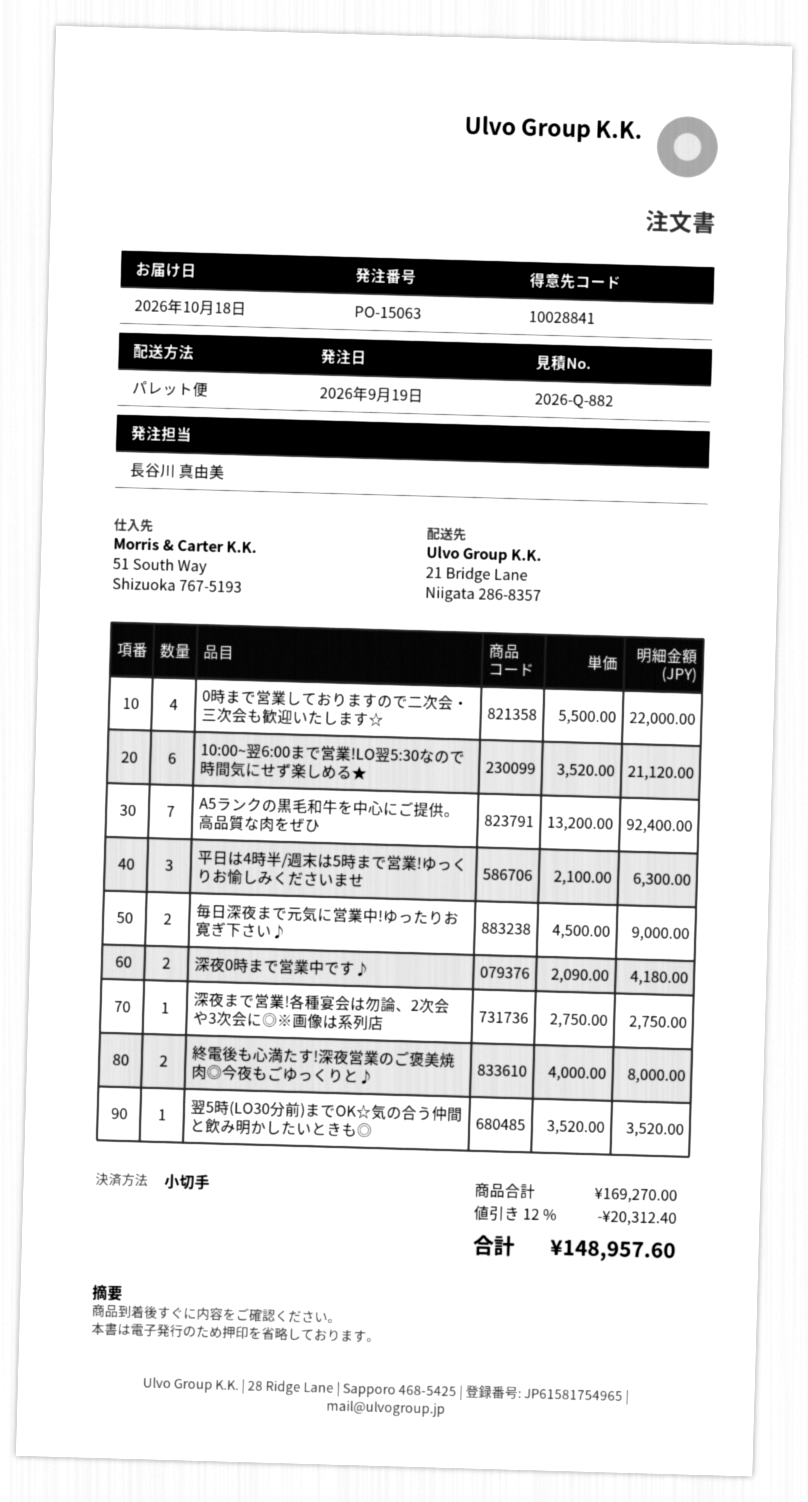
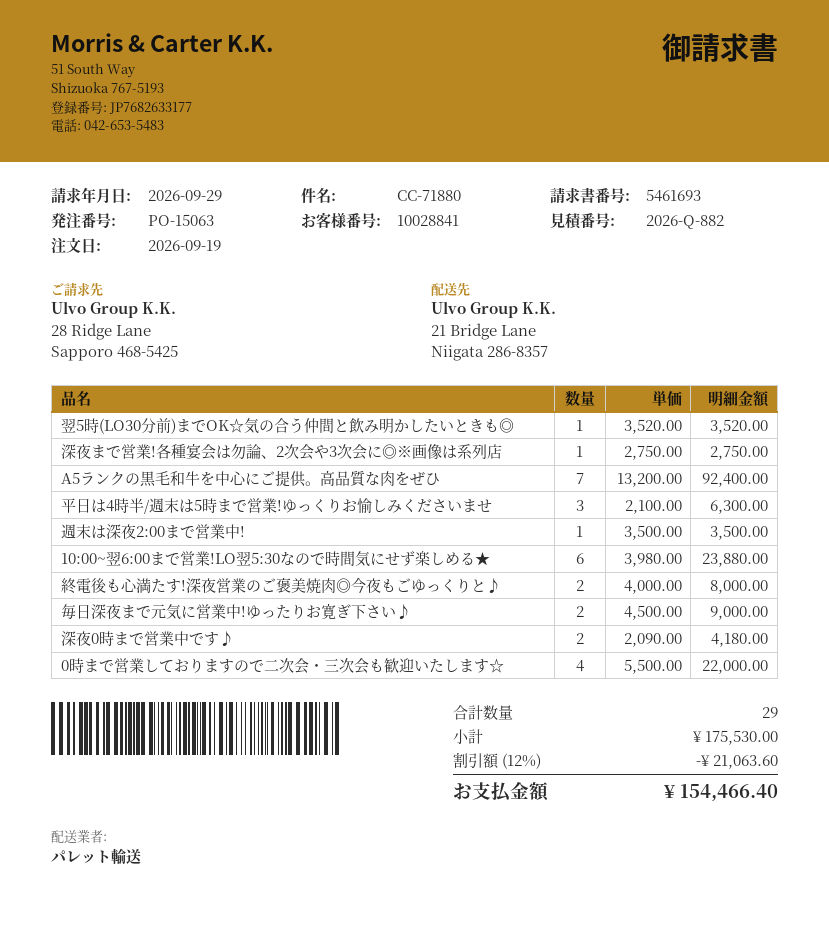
10:00~翌6:00まで営業!LO翌5:30なので時間気にせず楽しめる★: 6 x 3520.00 = 21120.00 -> 6 x 3980.00 = 23880.00
週末は深夜2:00まで営業中!: none -> 1 x 3500.00 = 3500.00
subtotal: 169270.00 -> 175530.00
discount: 12% = 20312.40 -> 12% = 21063.60
total: 148957.60 -> 154466.40

